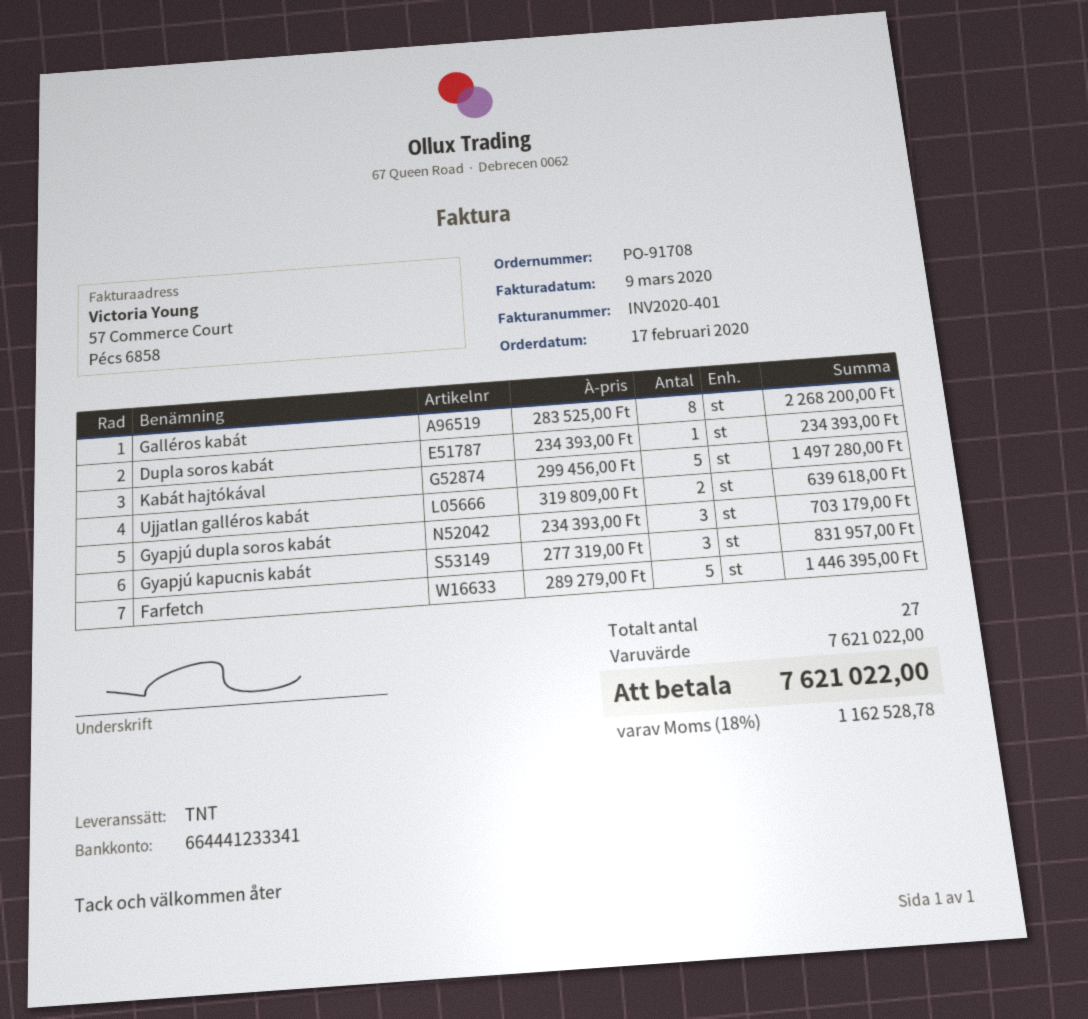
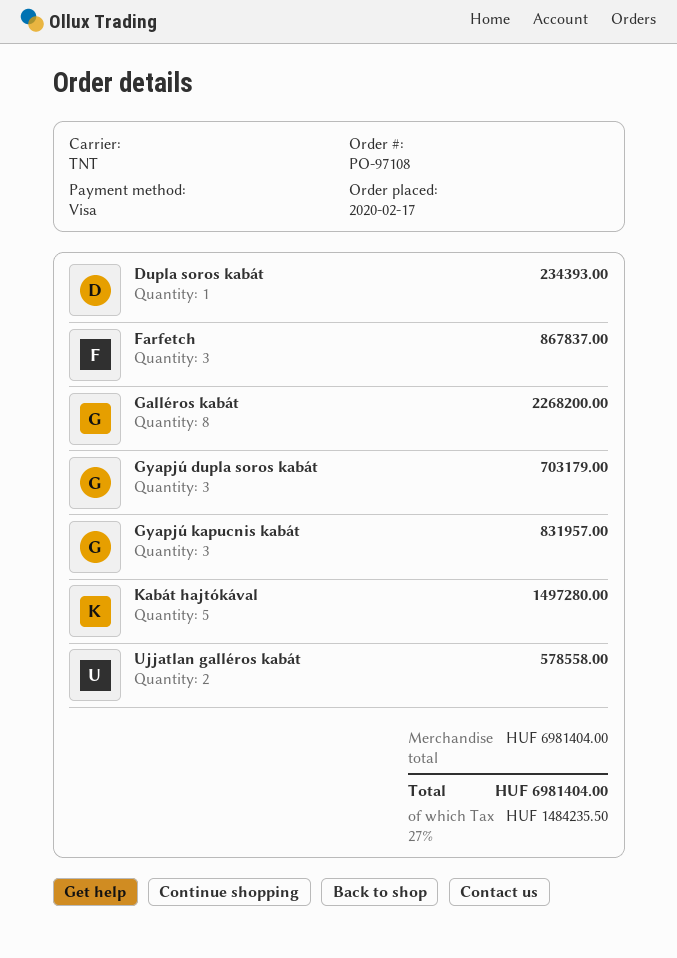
order number: PO-91708 -> PO-97108
Ujjatlan galléros kabát: 2 for 639618.00 -> 2 for 578558.00
Farfetch: 5 for 1446395.00 -> 3 for 867837.00
subtotal: 7621022.00 -> 6981404.00
tax: 18% = 1162528.78 -> 27% = 1484235.50
total: 7621022.00 -> 6981404.00

